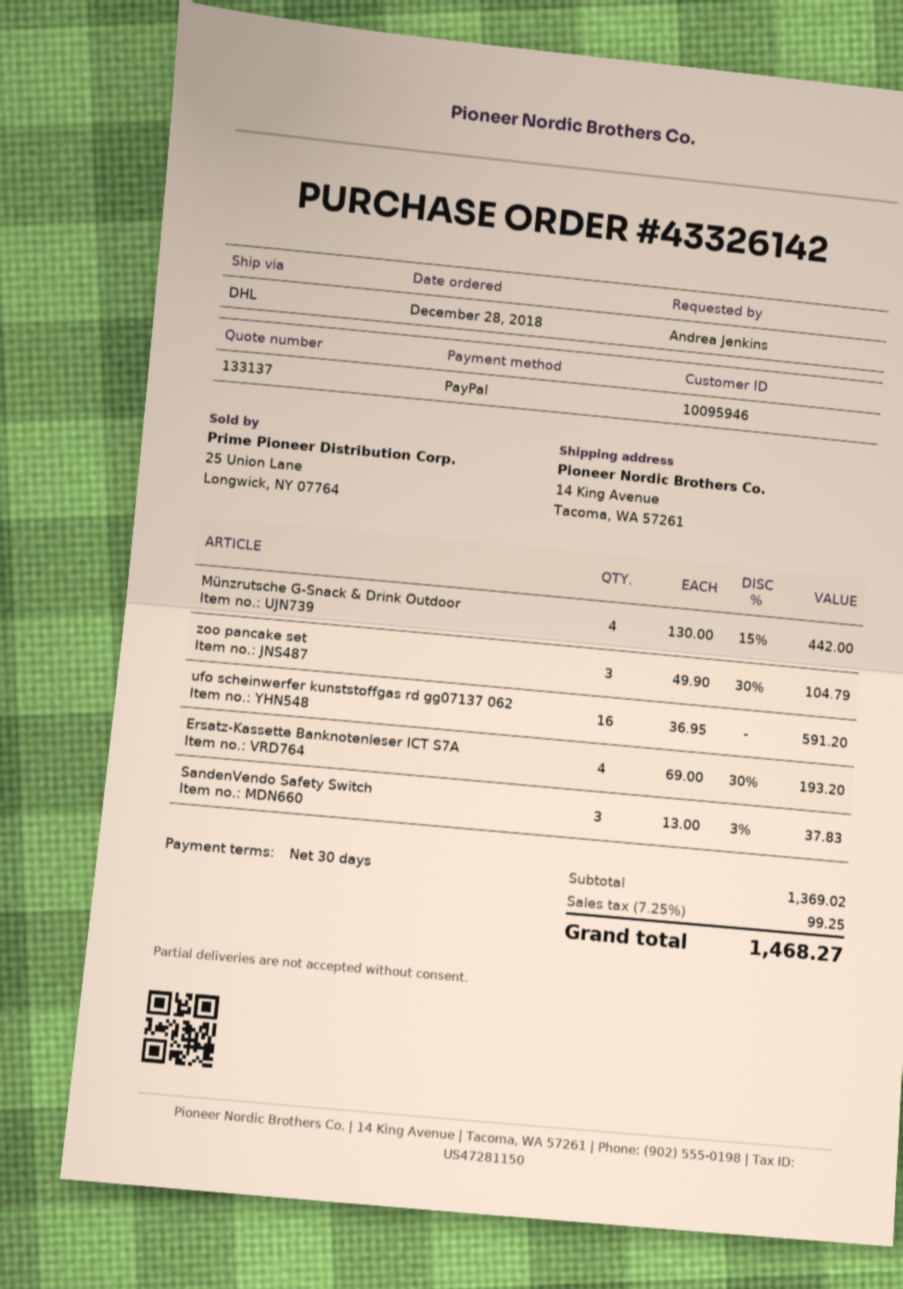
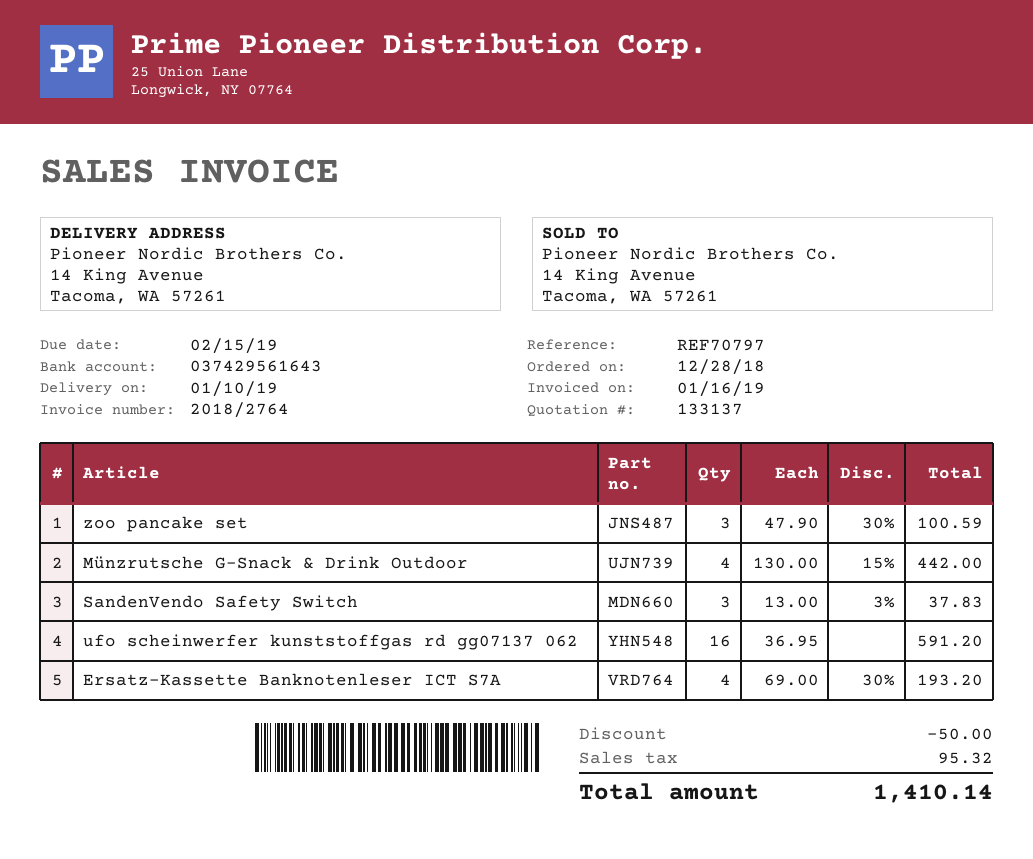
zoo pancake set: 3 x 49.90 - 30% = 104.79 -> 3 x 47.90 - 30% = 100.59
discount: none -> 50.00
tax: 99.25 -> 95.32
total: 1468.27 -> 1410.14

